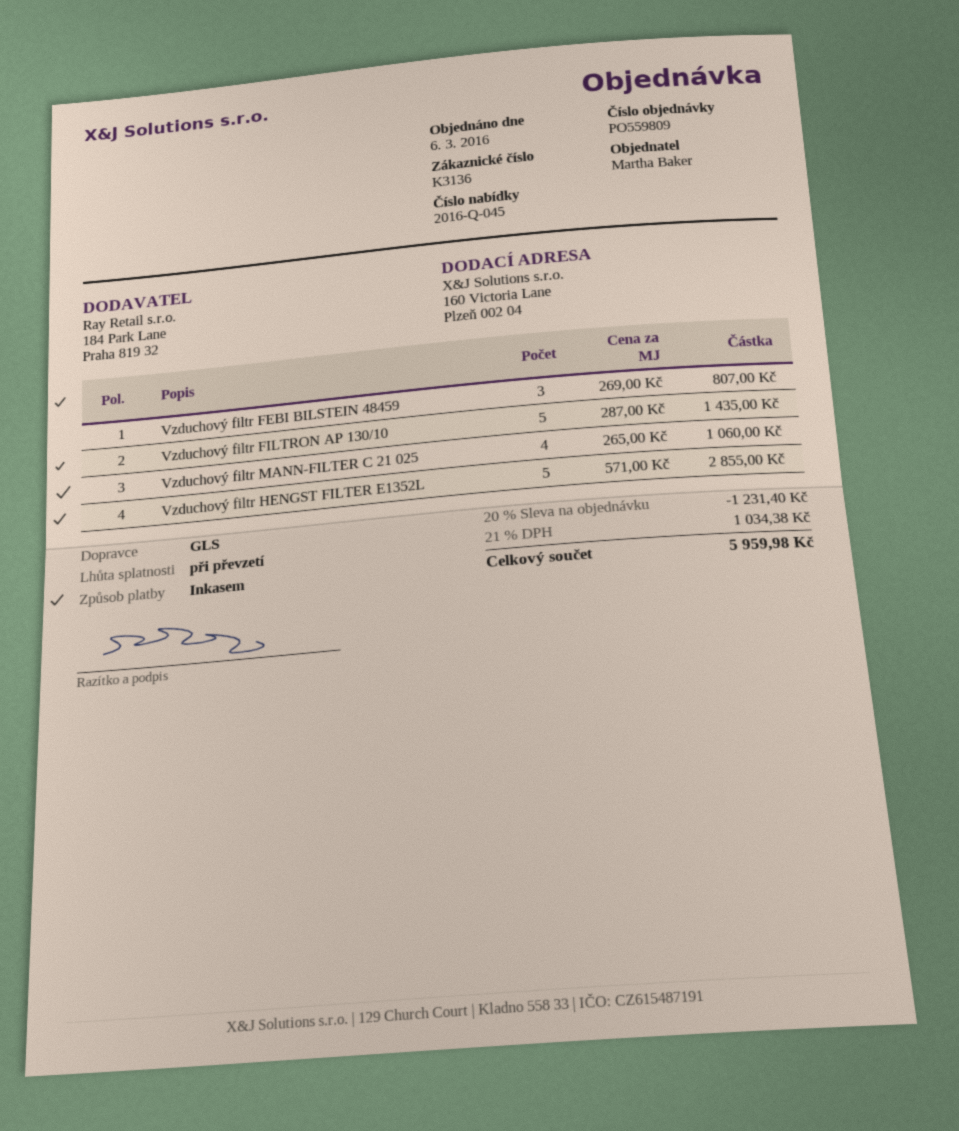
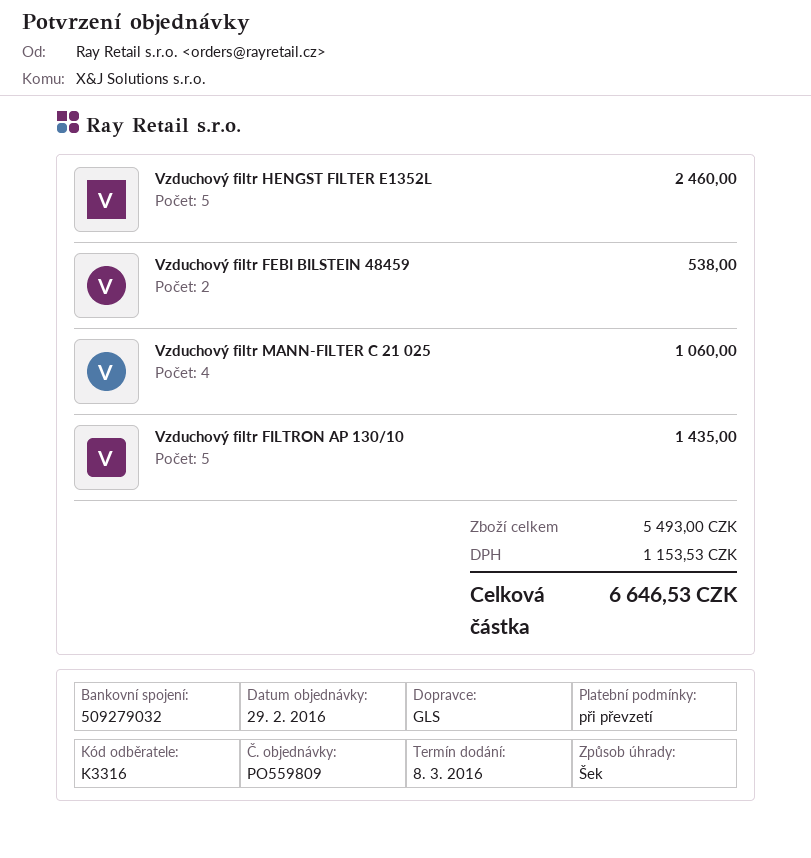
order date: 2016-03-06 -> 2016-02-29
customer number: K3136 -> K3316
payment method: direct debit -> cheque
Vzduchový filtr FEBI BILSTEIN 48459: 3 for 807.00 -> 2 for 538.00
Vzduchový filtr HENGST FILTER E1352L: 5 for 2855.00 -> 5 for 2460.00
discount: 20% = 1231.40 -> none
tax: 1034.38 -> 1153.53
total: 5959.98 -> 6646.53

